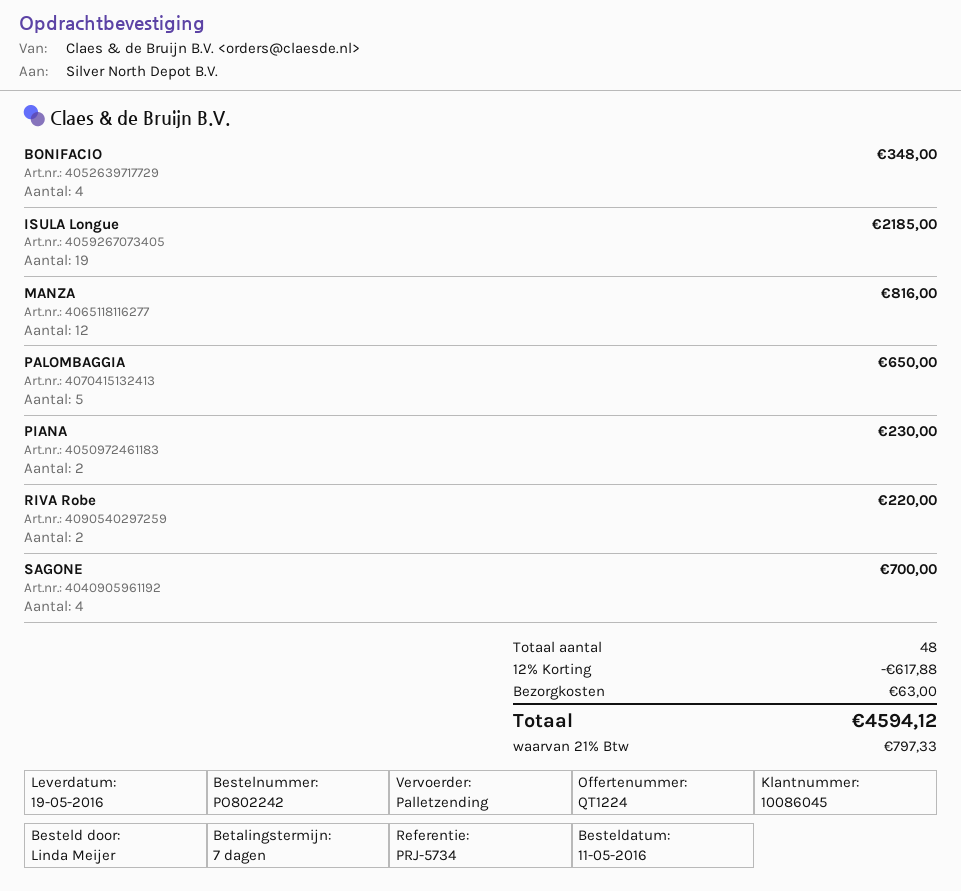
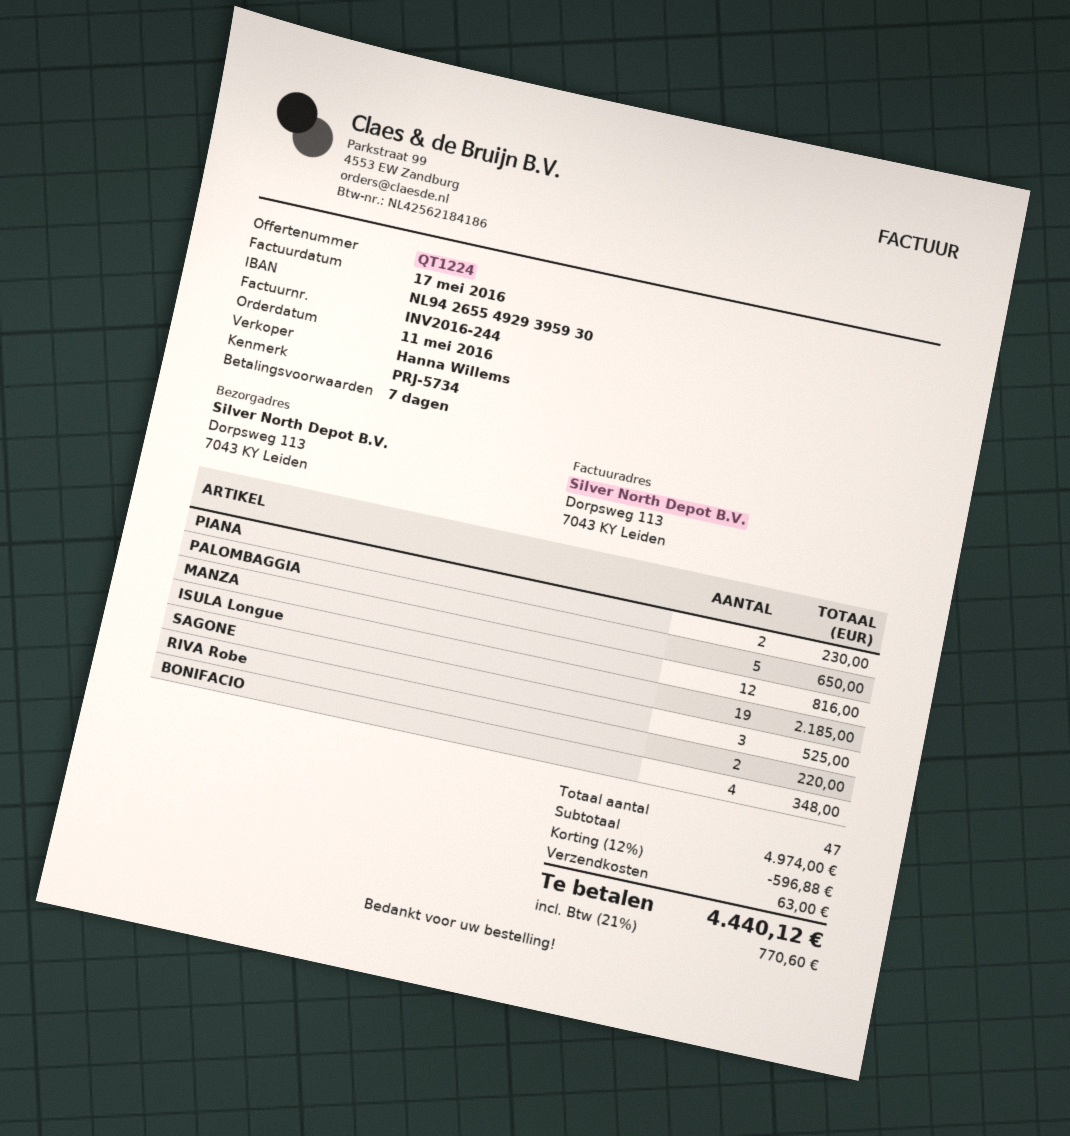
SAGONE: 4 for 700.00 -> 3 for 525.00
total quantity: 48 -> 47
discount: 12% = 617.88 -> 12% = 596.88
tax: 21% = 797.33 -> 21% = 770.60
total: 4594.12 -> 4440.12

